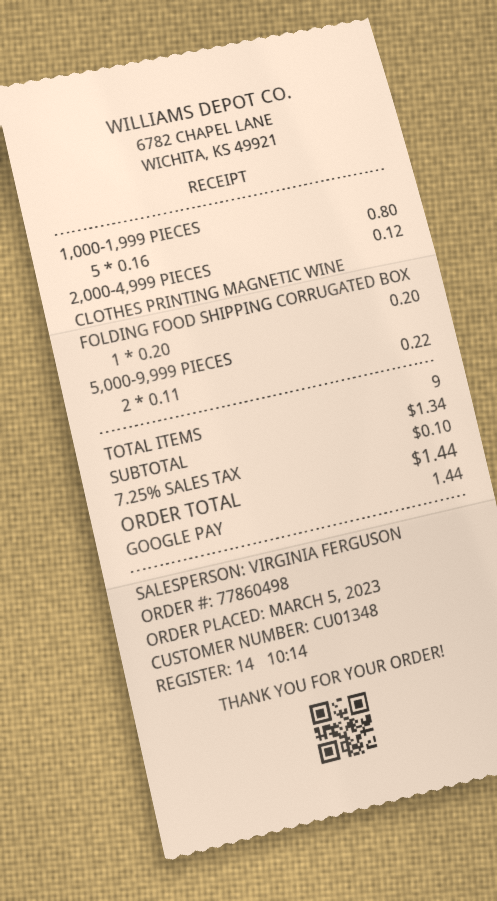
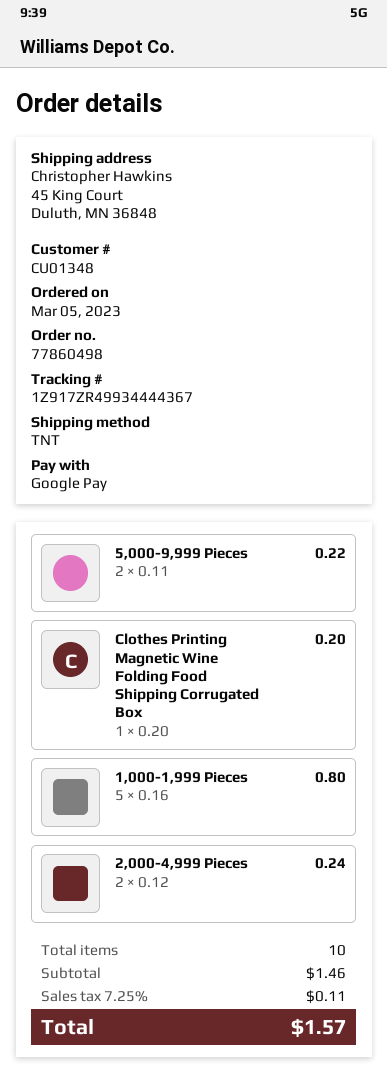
2,000-4,999 PIECES: 1 x 0.12 = 0.12 -> 2 x 0.12 = 0.24
total quantity: 9 -> 10
subtotal: 1.34 -> 1.46
tax: 7.25% = 0.10 -> 7.25% = 0.11
total: 1.44 -> 1.57

